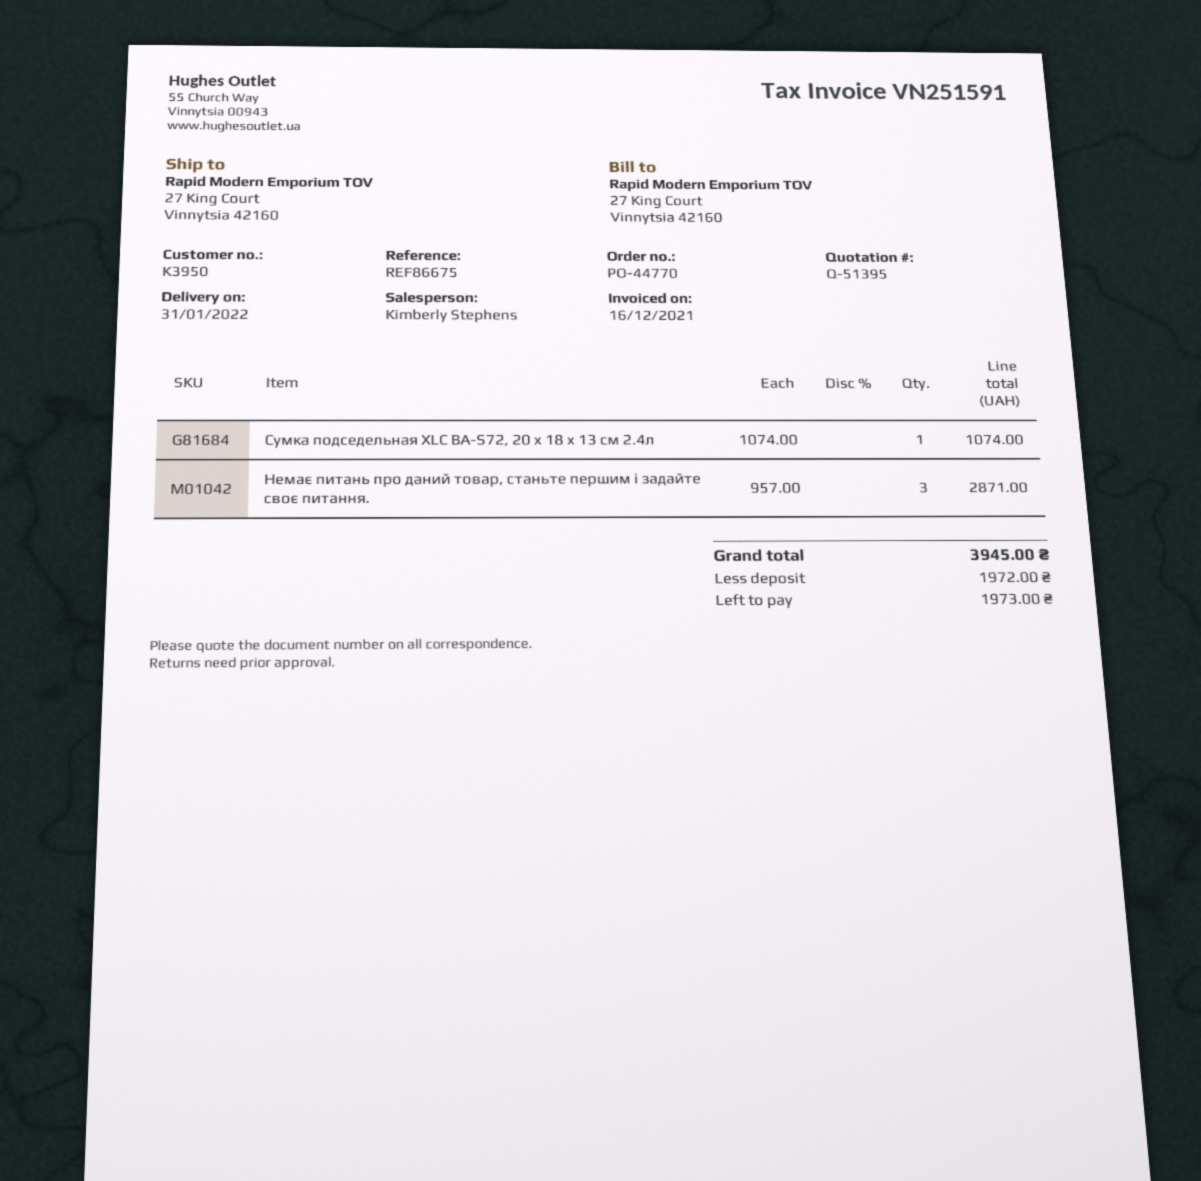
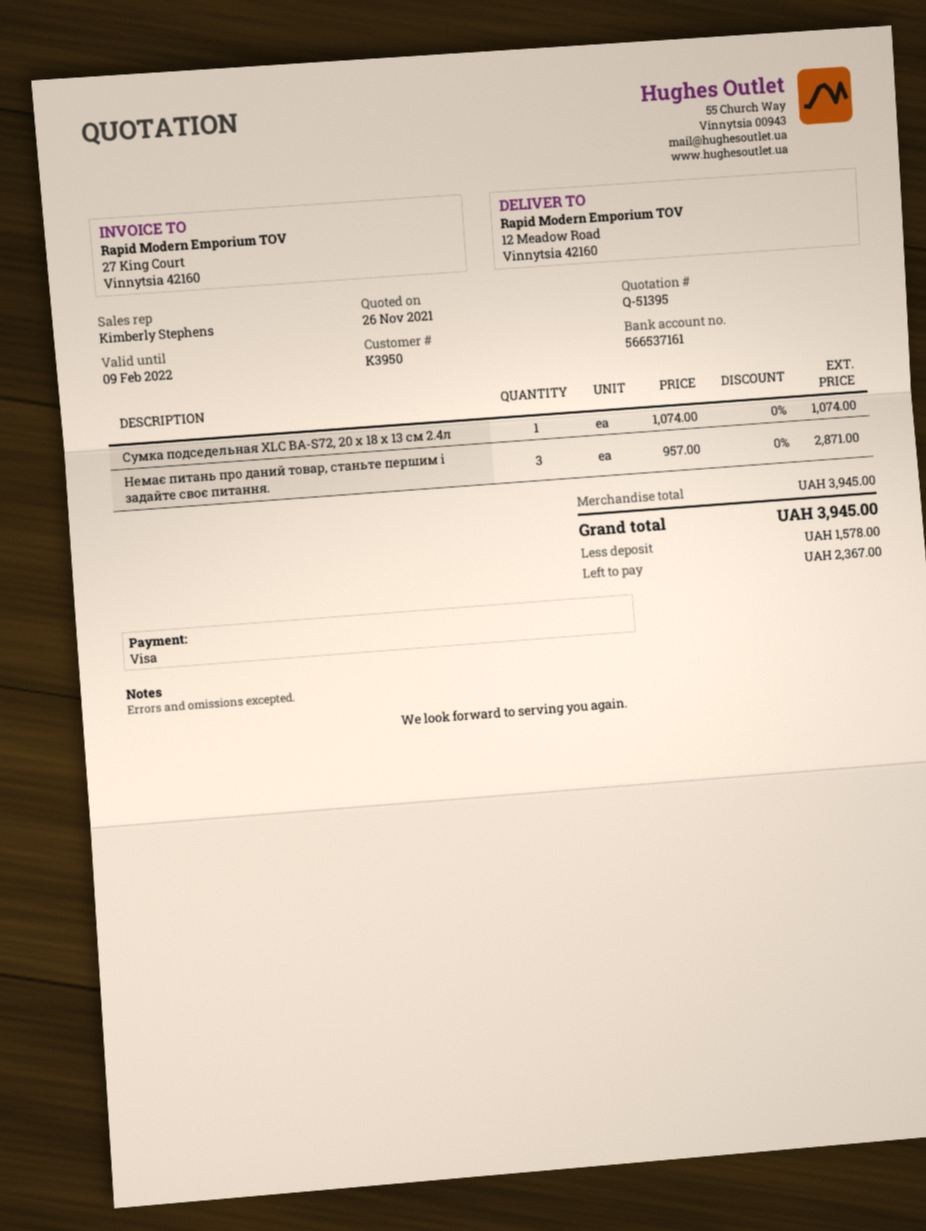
ship to: 27 King Court, Vinnytsia 42160 -> 12 Meadow Road, Vinnytsia 42160
deposit: 1972.00 -> 1578.00
balance: 1973.00 -> 2367.00

